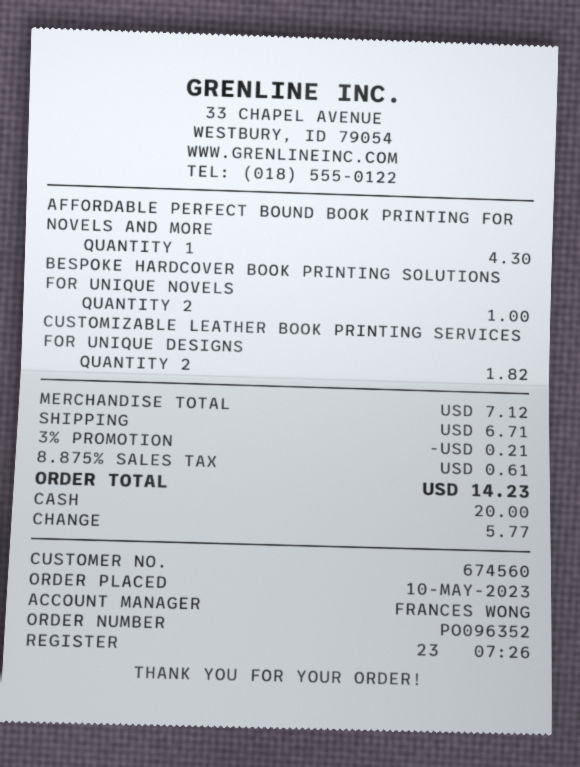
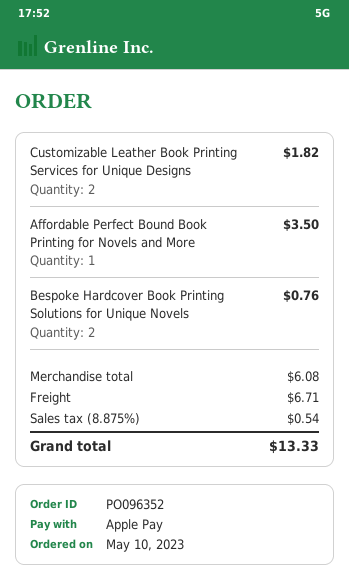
payment method: cash -> Apple Pay
AFFORDABLE PERFECT BOUND BOOK PRINTING FOR NOVELS AND MORE: 1 for 4.30 -> 1 for 3.50
BESPOKE HARDCOVER BOOK PRINTING SOLUTIONS FOR UNIQUE NOVELS: 2 for 1.00 -> 2 for 0.76
subtotal: 7.12 -> 6.08
discount: 3% = 0.21 -> none
tax: 8.875% = 0.61 -> 8.875% = 0.54
total: 14.23 -> 13.33

